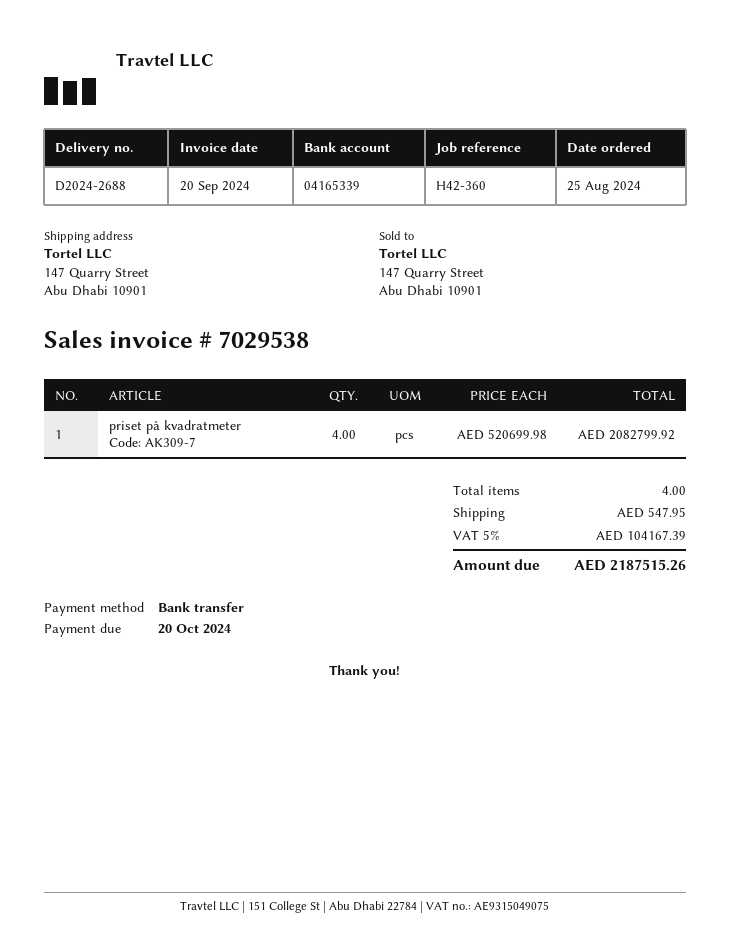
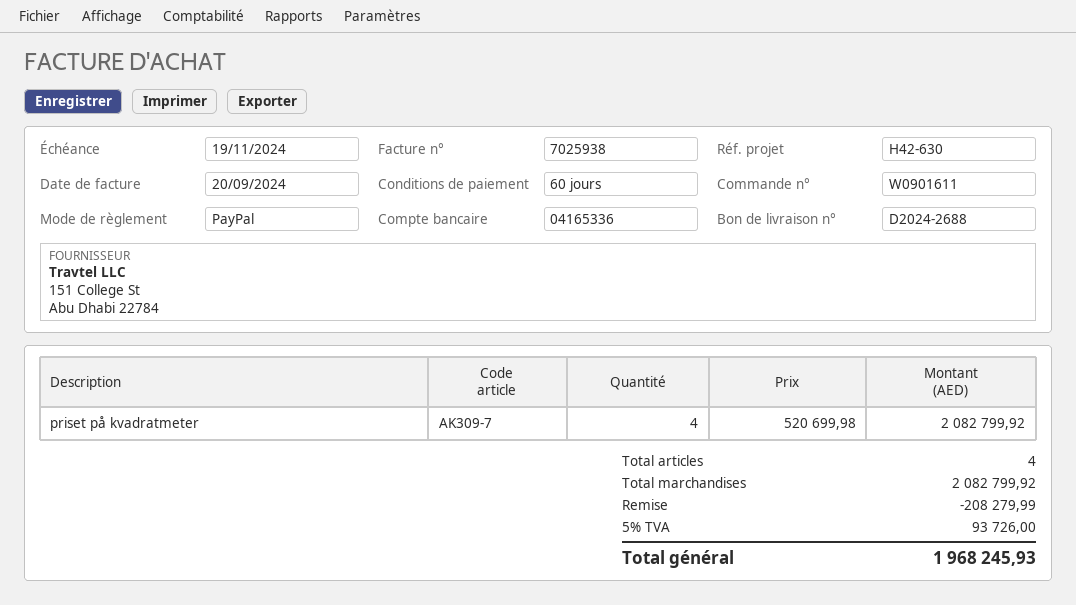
invoice number: 7029538 -> 7025938
due date: 2024-10-20 -> 2024-11-19
reference: H42-360 -> H42-630
payment method: bank transfer -> PayPal
bank account: 04165339 -> 04165336
discount: none -> 208279.99
shipping: 547.95 -> none
tax: 5% = 104167.39 -> 5% = 93726.00
total: 2187515.26 -> 1968245.93

